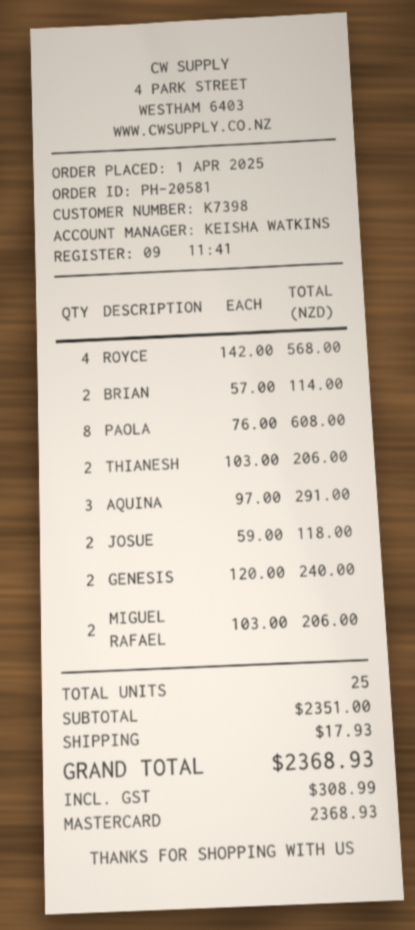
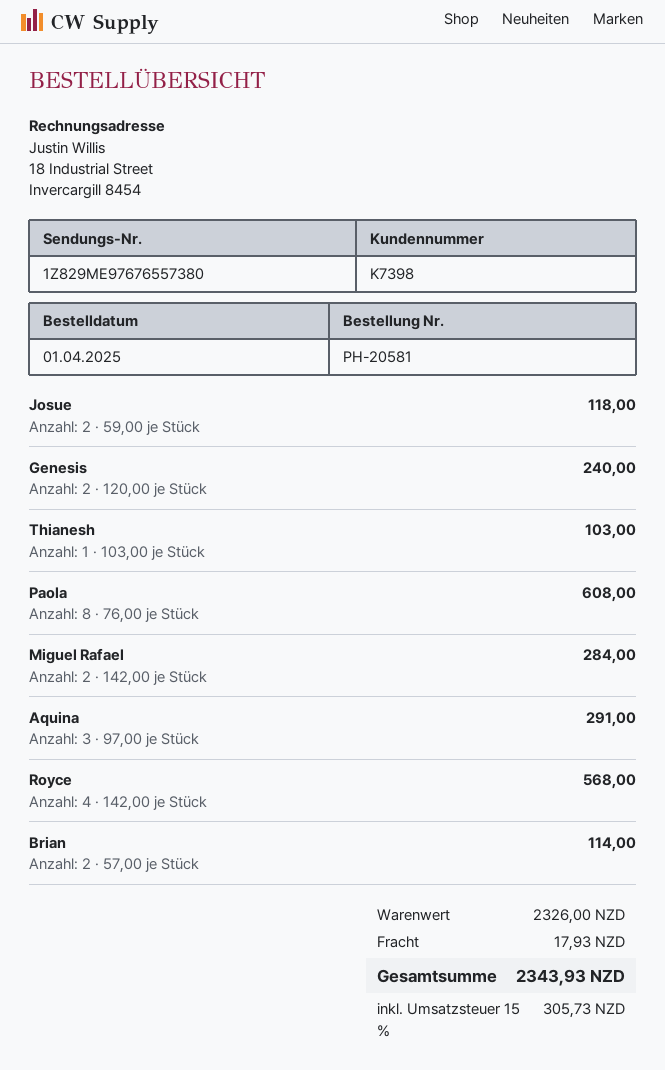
THIANESH: 2 x 103.00 = 206.00 -> 1 x 103.00 = 103.00
MIGUEL RAFAEL: 2 x 103.00 = 206.00 -> 2 x 142.00 = 284.00
subtotal: 2351.00 -> 2326.00
tax: 308.99 -> 305.73
total: 2368.93 -> 2343.93

